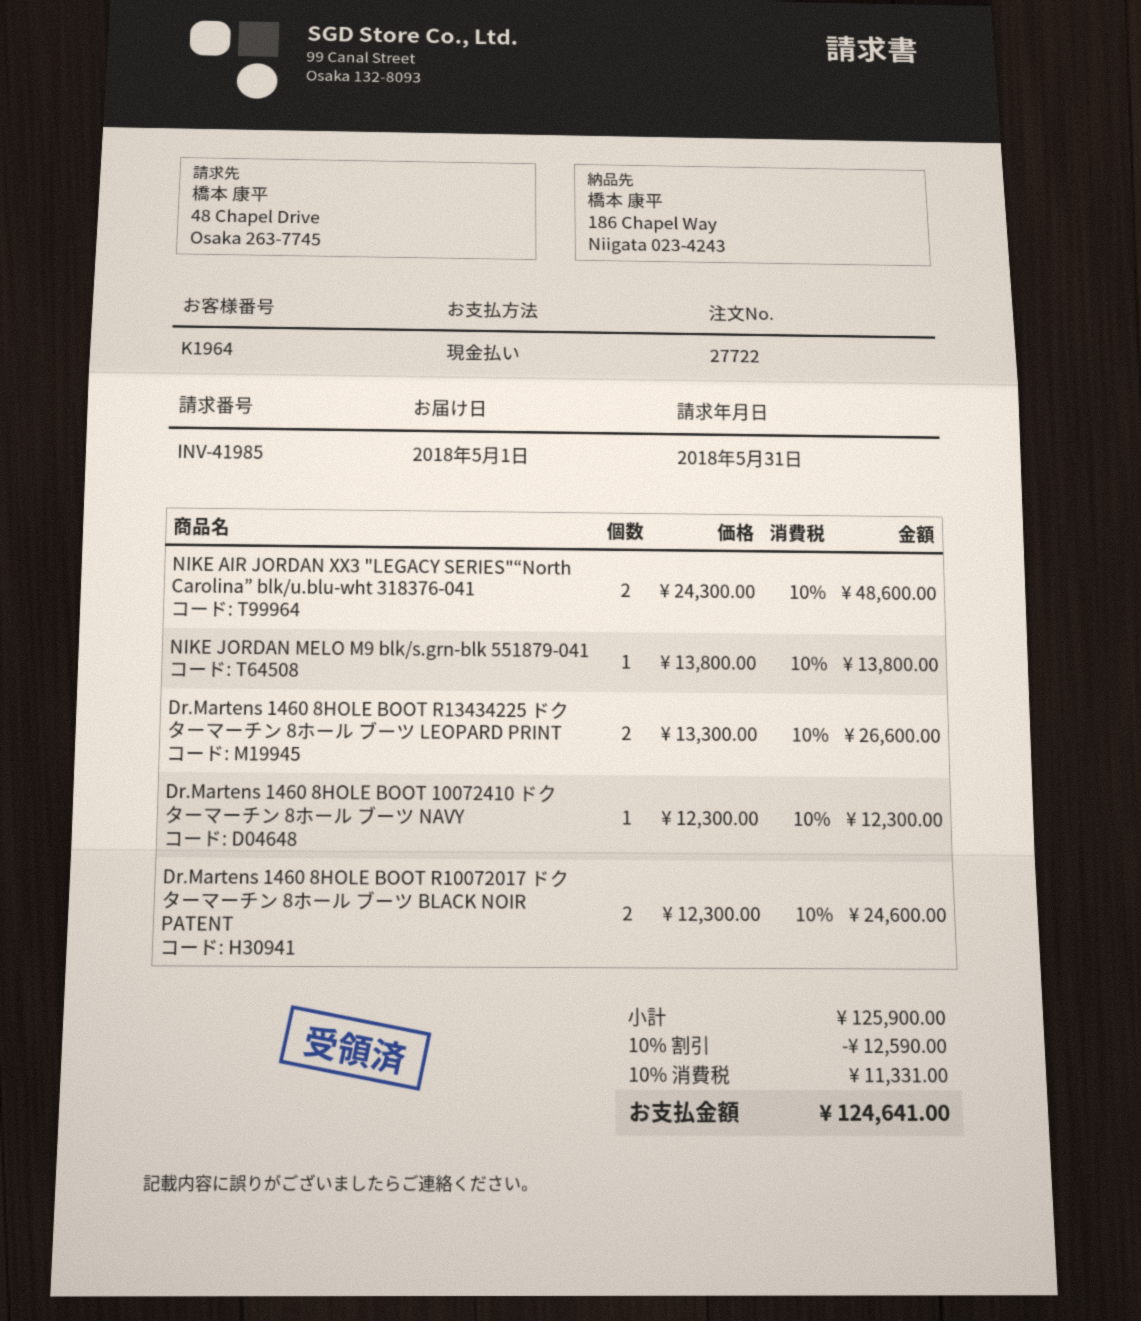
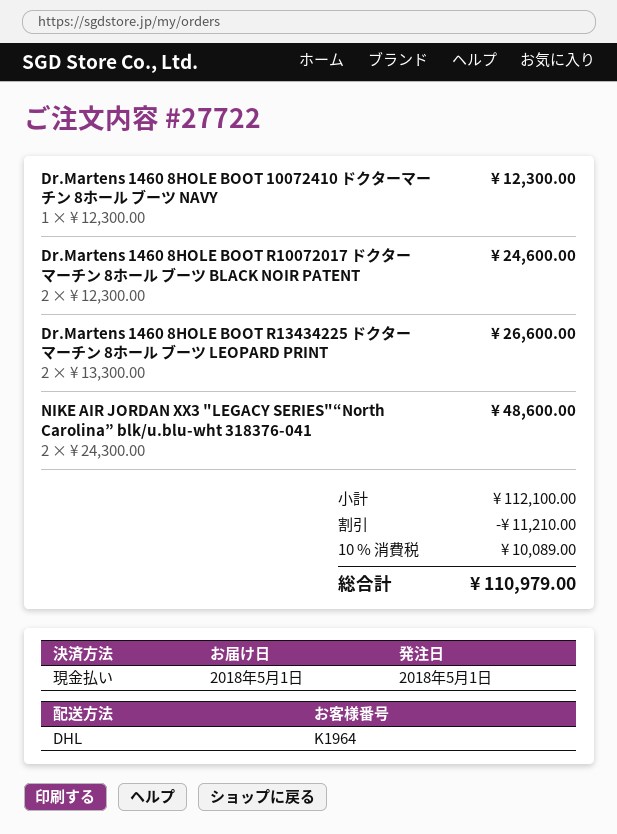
NIKE JORDAN MELO M9 blk/s.grn-blk 551879-041: 1 x 13800.00 = 13800.00 -> none
subtotal: 125900.00 -> 112100.00
discount: 12590.00 -> 11210.00
tax: 10% = 11331.00 -> 10% = 10089.00
total: 124641.00 -> 110979.00

